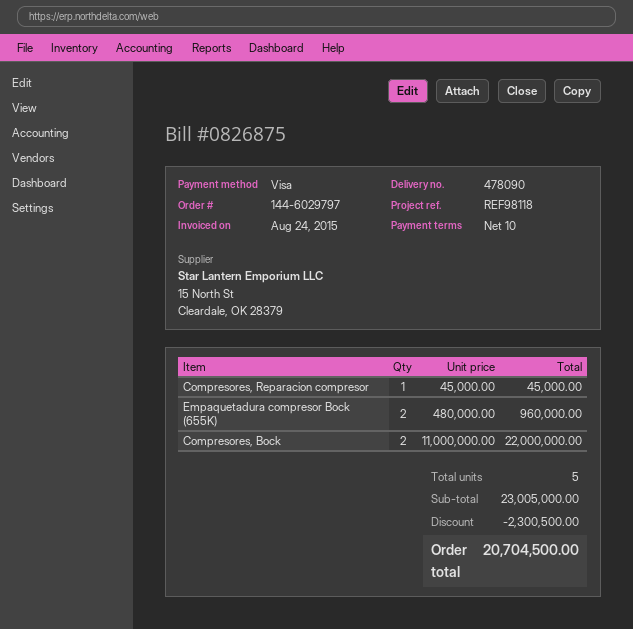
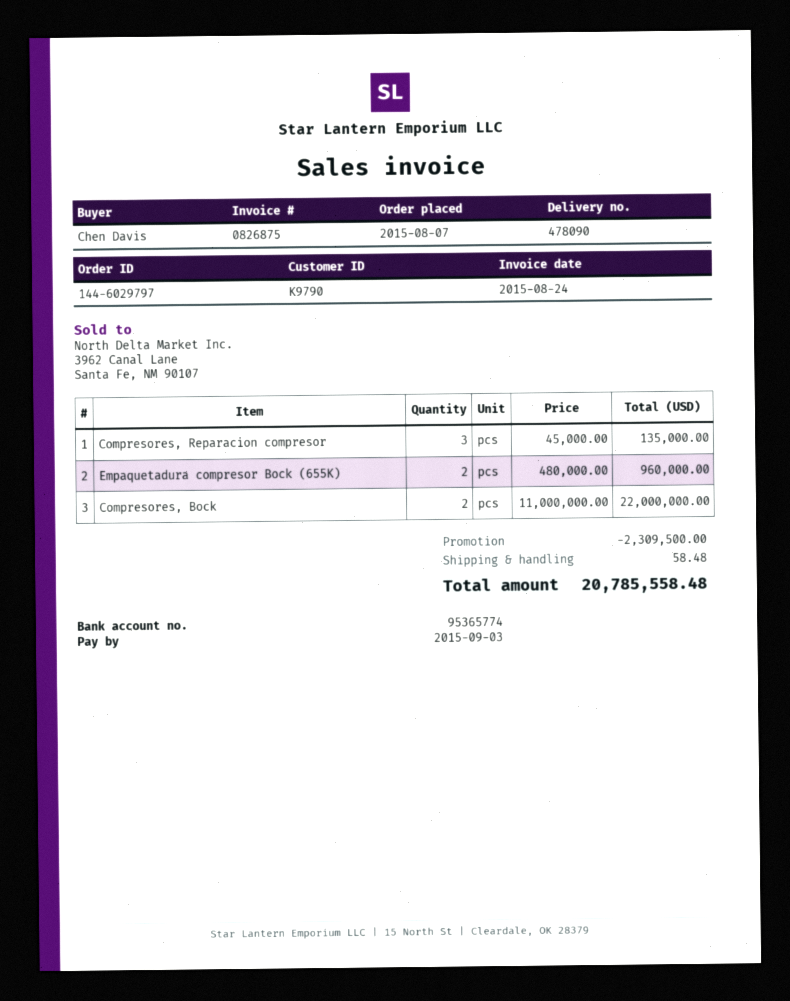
Compresores, Reparacion compresor: 1 x 45000.00 = 45000.00 -> 3 x 45000.00 = 135000.00
discount: 2300500.00 -> 2309500.00
shipping: none -> 58.48
total: 20704500.00 -> 20785558.48

